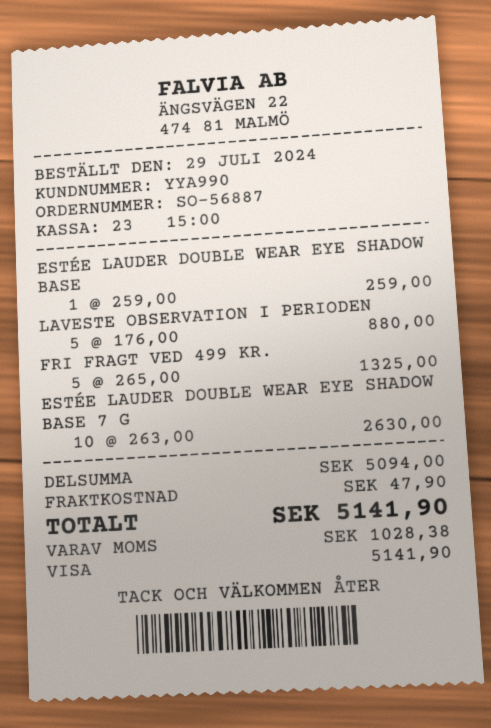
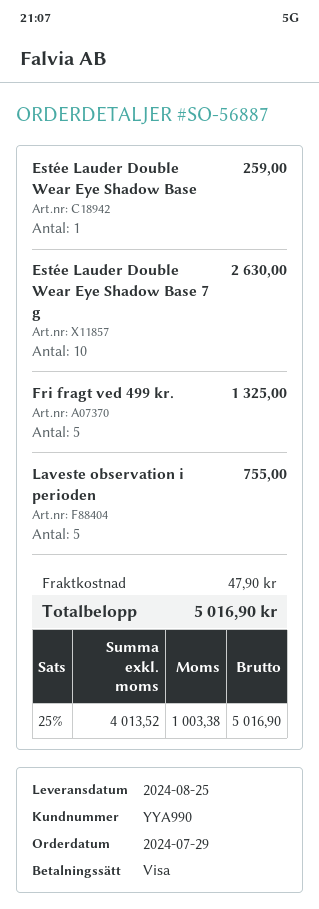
LAVESTE OBSERVATION I PERIODEN: 5 for 880.00 -> 5 for 755.00
tax: 1028.38 -> 1003.38
total: 5141.90 -> 5016.90

